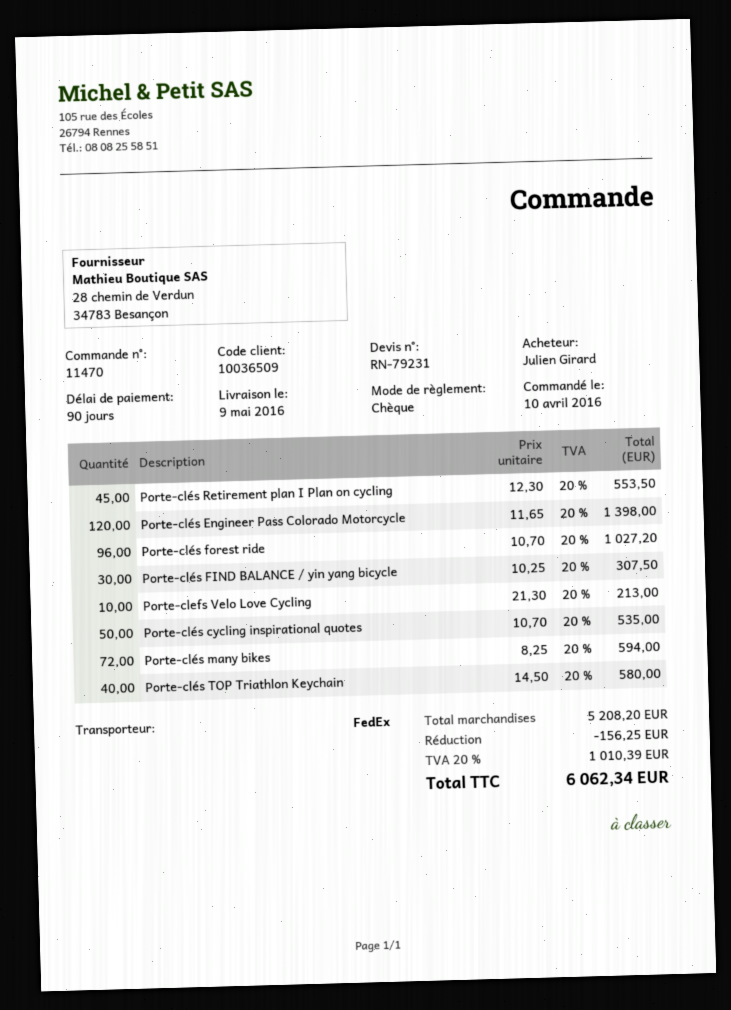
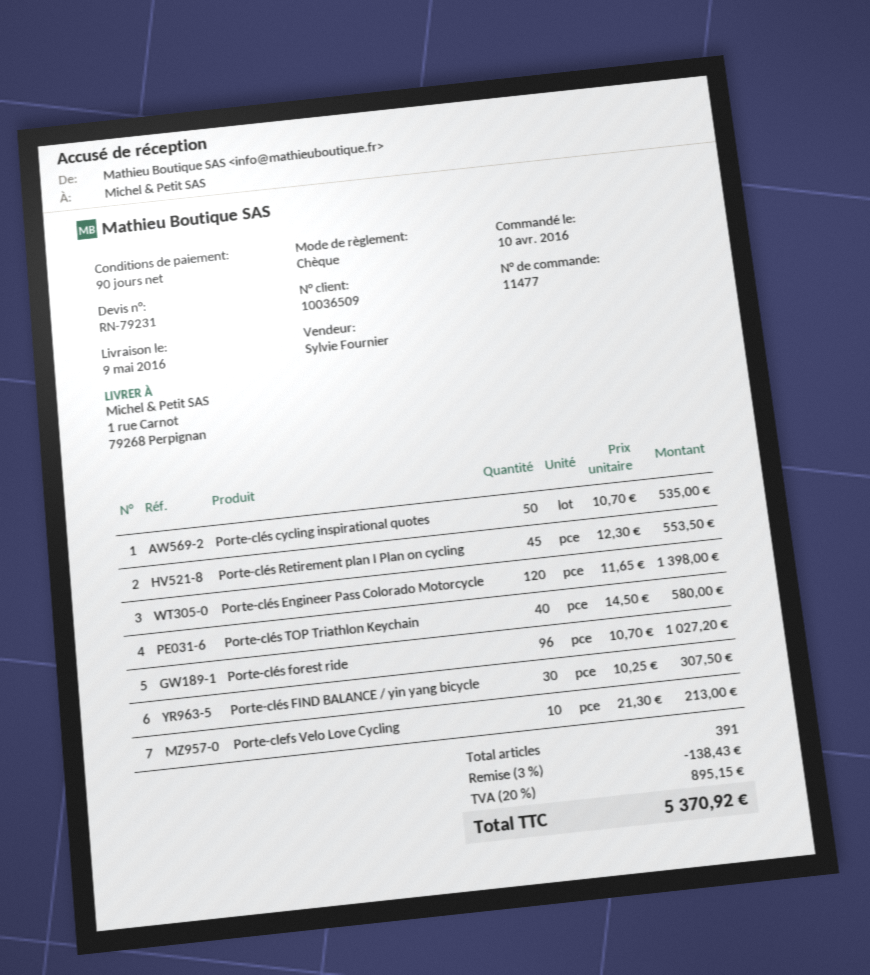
order number: 11470 -> 11477
Porte-clés many bikes: 72 x 8.25 = 594.00 -> none
discount: 156.25 -> 138.43
tax: 20% = 1010.39 -> 20% = 895.15
total: 6062.34 -> 5370.92

